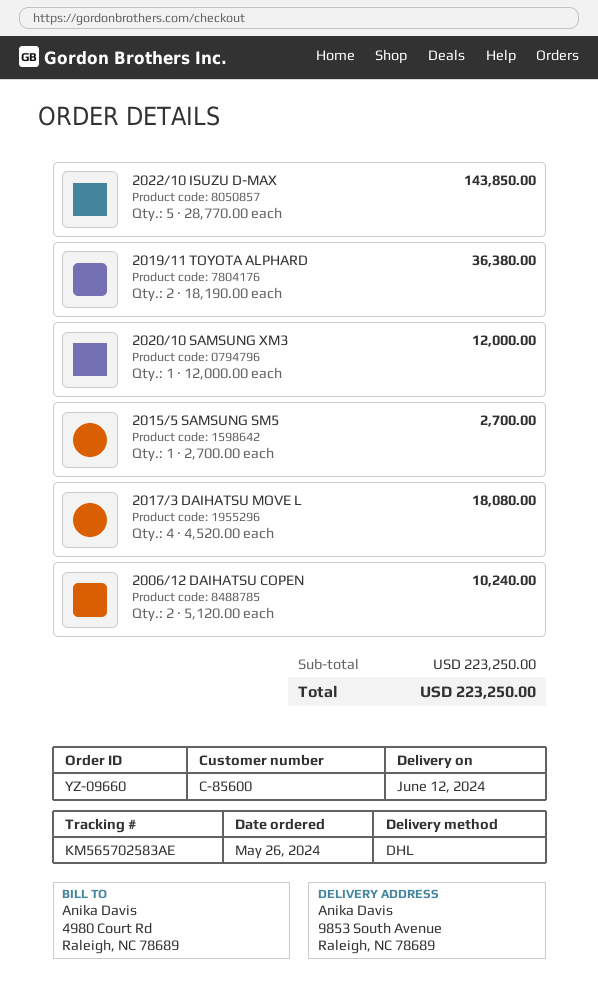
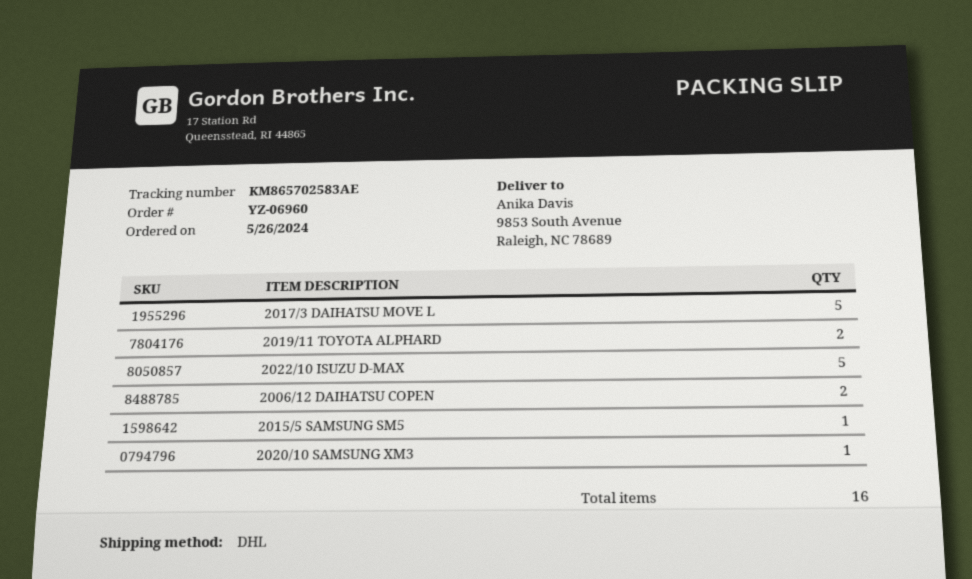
order number: YZ-09660 -> YZ-06960
tracking number: KM565702583AE -> KM865702583AE
2017/3 DAIHATSU MOVE L: 4 -> 5

